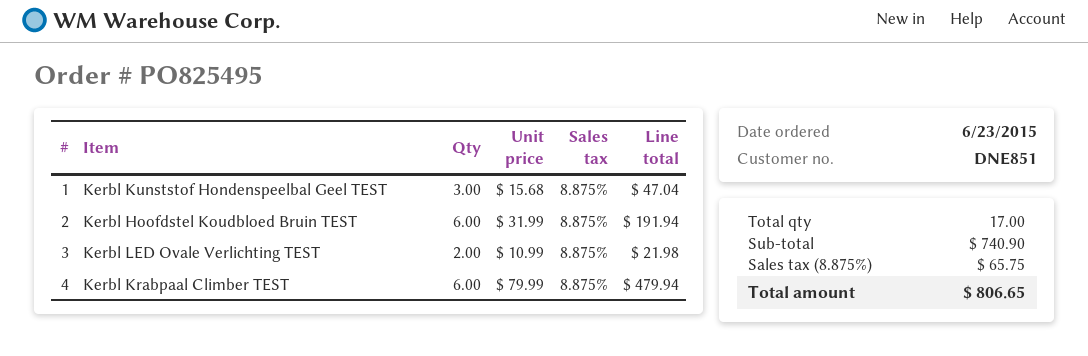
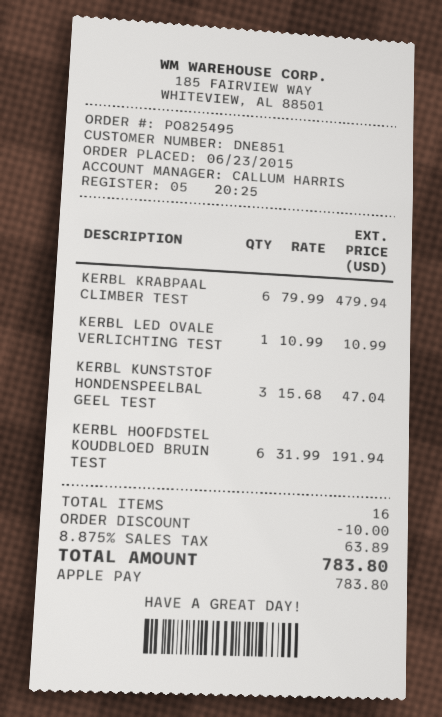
Kerbl LED Ovale Verlichting TEST: 2 x 10.99 = 21.98 -> 1 x 10.99 = 10.99
total quantity: 17 -> 16
discount: none -> 10.00
tax: 8.875% = 65.75 -> 8.875% = 63.89
total: 806.65 -> 783.80

